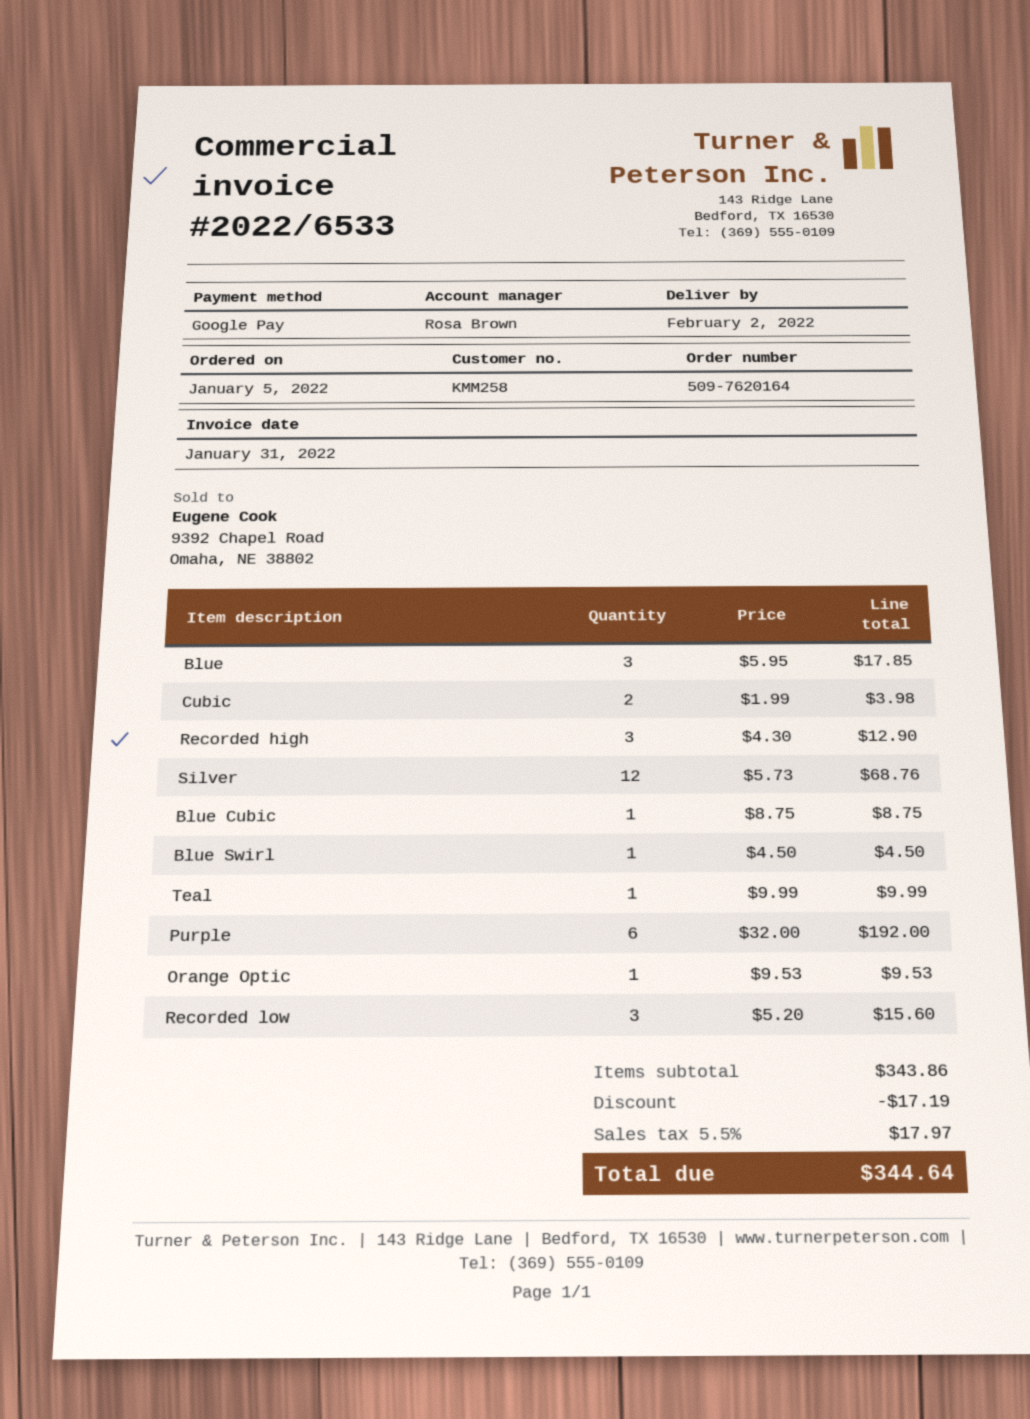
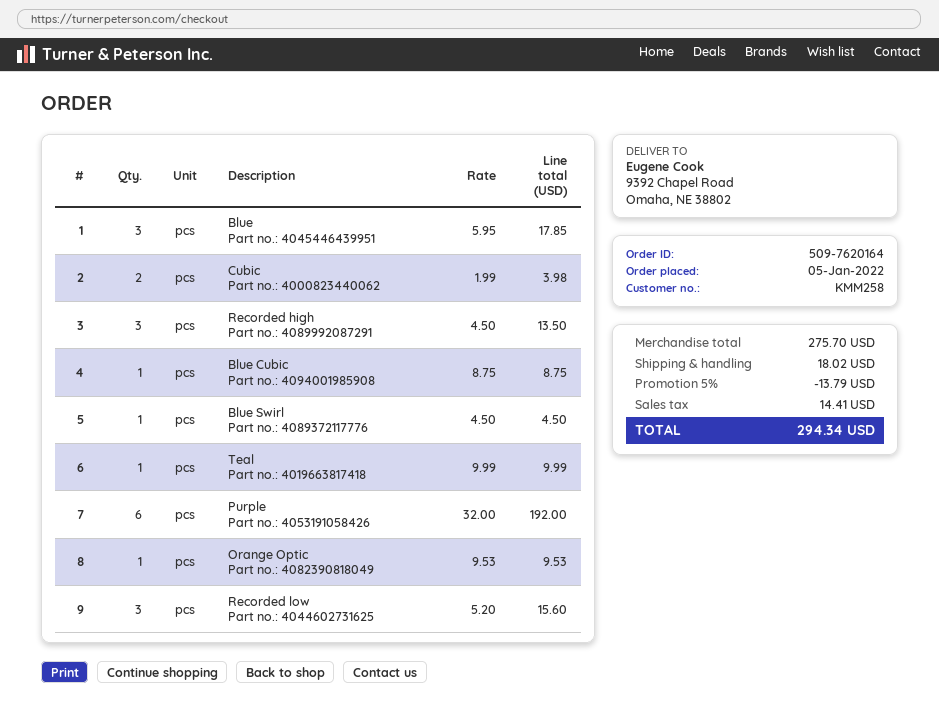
Recorded high: 3 x 4.30 = 12.90 -> 3 x 4.50 = 13.50
Silver: 12 x 5.73 = 68.76 -> none
subtotal: 343.86 -> 275.70
discount: 17.19 -> 13.79
shipping: none -> 18.02
tax: 17.97 -> 14.41
total: 344.64 -> 294.34

